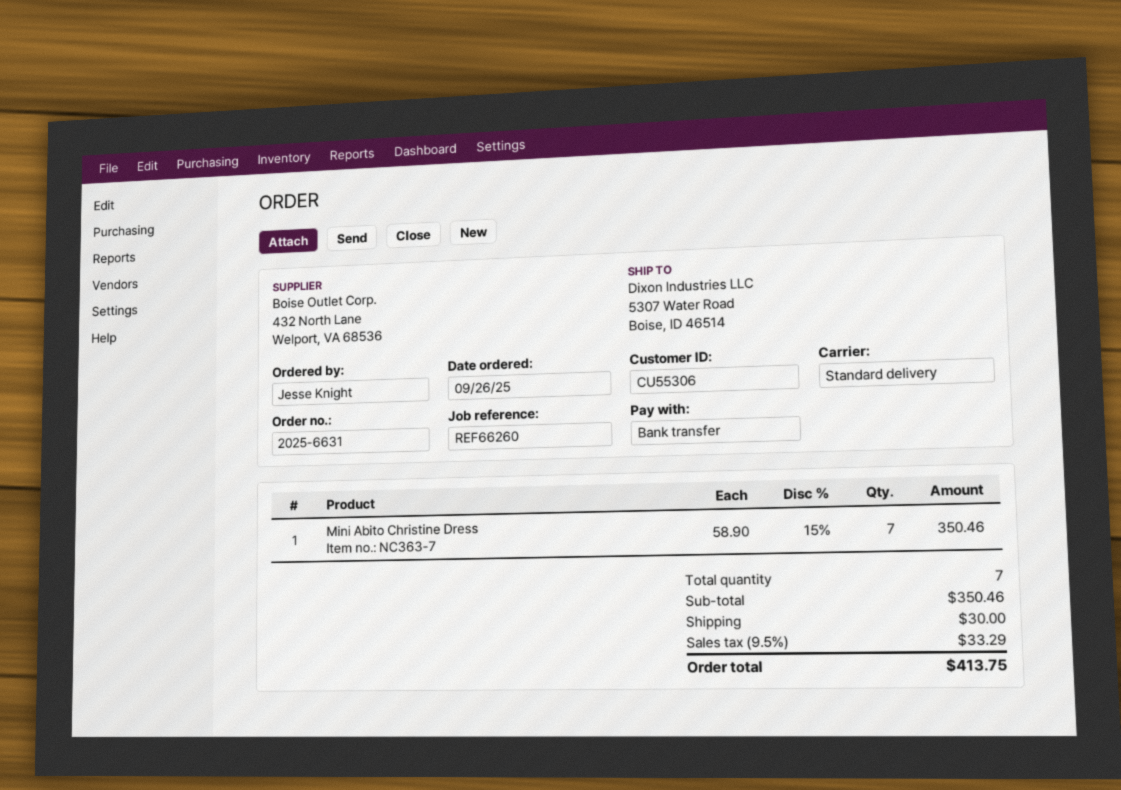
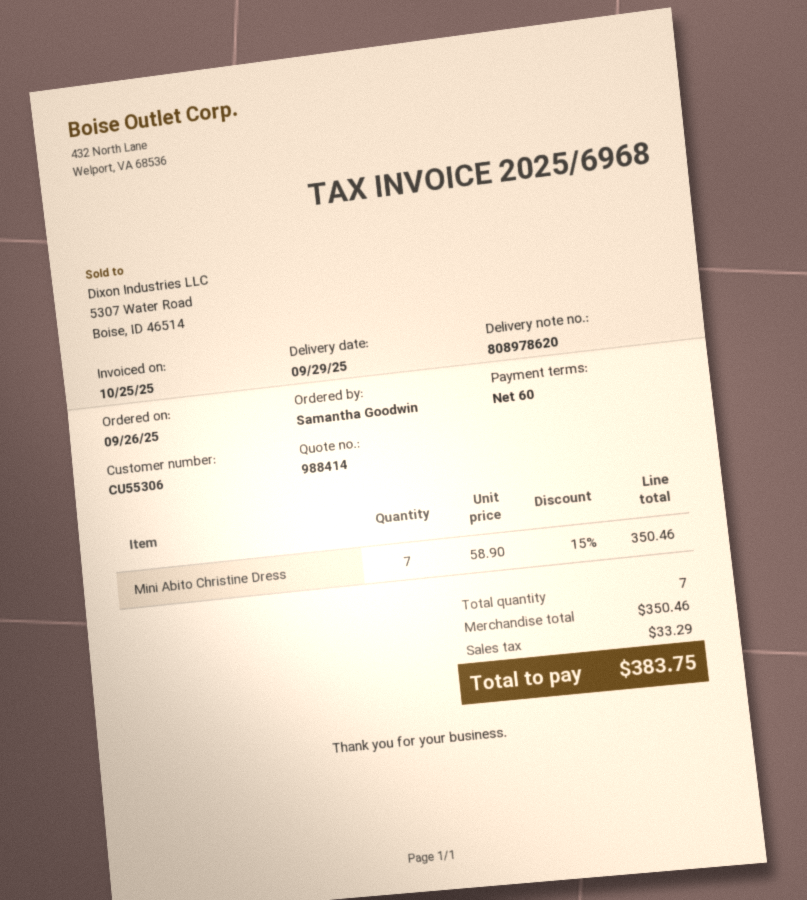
ordered by: Jesse Knight -> Samantha Goodwin
shipping: 30.00 -> none
total: 413.75 -> 383.75

